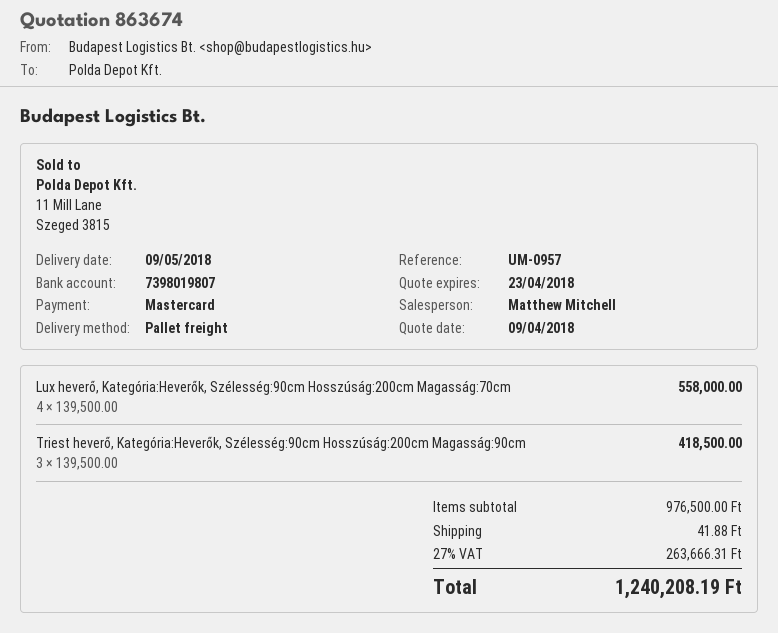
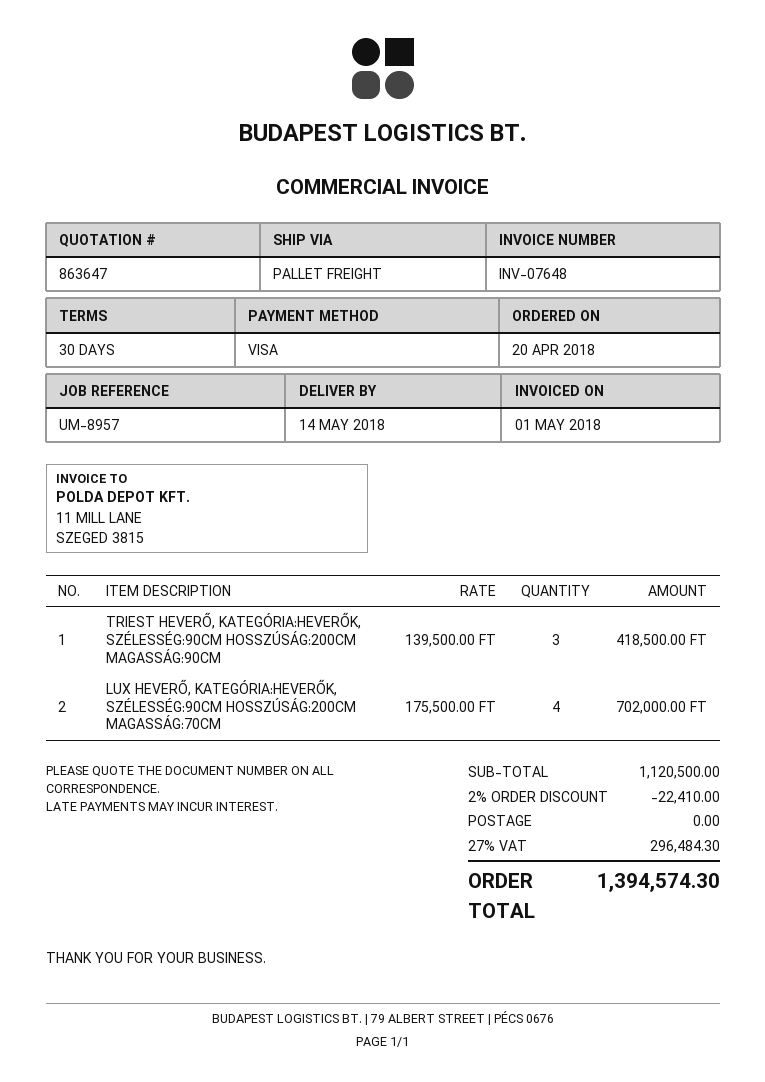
quote number: 863674 -> 863647
delivery date: 2018-05-09 -> 2018-05-14
reference: UM-0957 -> UM-8957
payment method: Mastercard -> Visa
Lux heverő, Kategória:Heverők, Szélesség:90cm Hosszúság:200cm Magasság:70cm: 4 x 139500.00 = 558000.00 -> 4 x 175500.00 = 702000.00
subtotal: 976500.00 -> 1120500.00
discount: none -> 2% = 22410.00
shipping: 41.88 -> 0.00
tax: 27% = 263666.31 -> 27% = 296484.30
total: 1240208.19 -> 1394574.30

